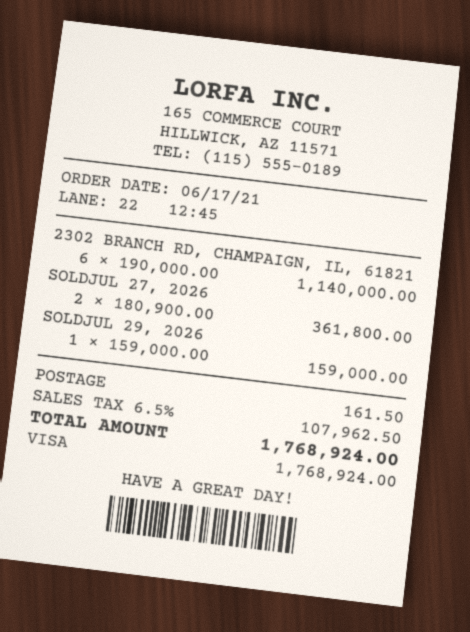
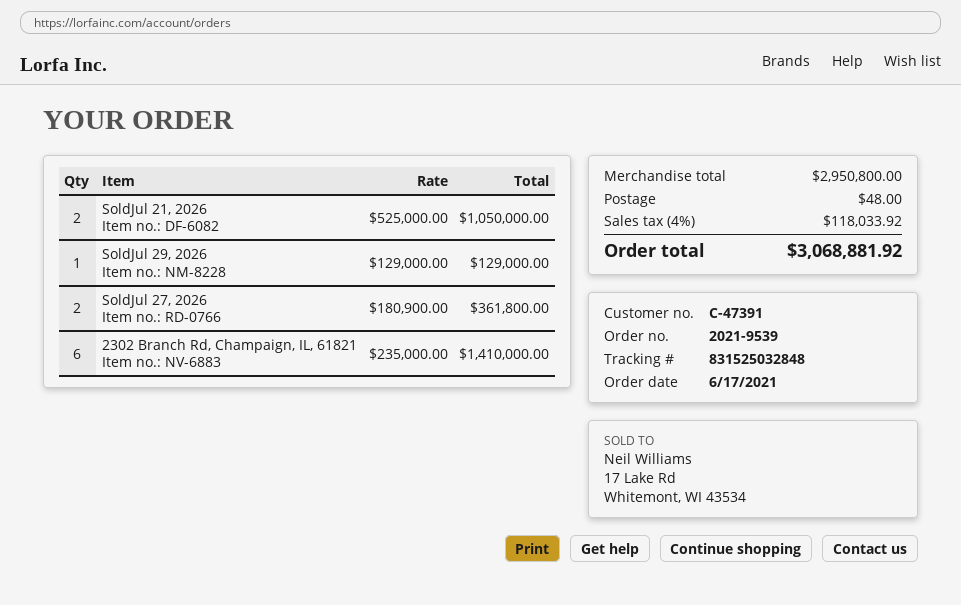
2302 BRANCH RD, CHAMPAIGN, IL, 61821: 6 x 190000.00 = 1140000.00 -> 6 x 235000.00 = 1410000.00
SOLDJUL 29, 2026: 1 x 159000.00 = 159000.00 -> 1 x 129000.00 = 129000.00
SoldJul 21, 2026: none -> 2 x 525000.00 = 1050000.00
shipping: 161.50 -> 48.00
tax: 6.5% = 107962.50 -> 4% = 118033.92
total: 1768924.00 -> 3068881.92

